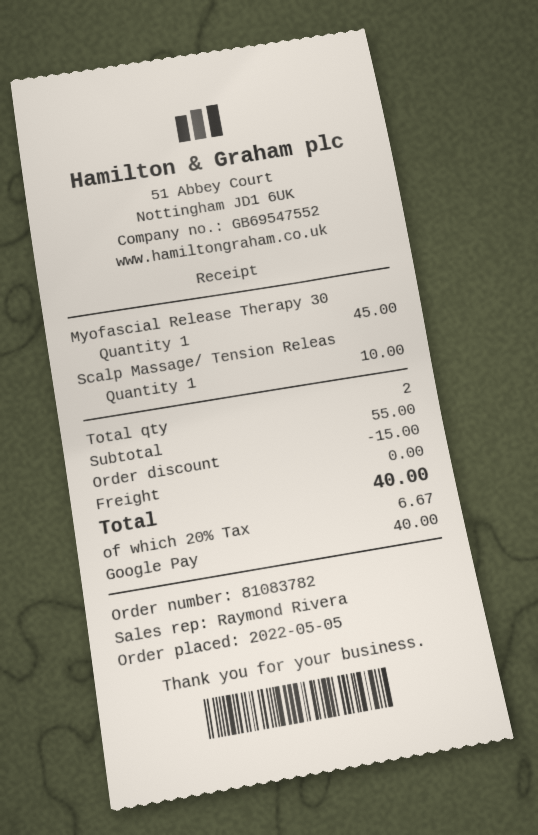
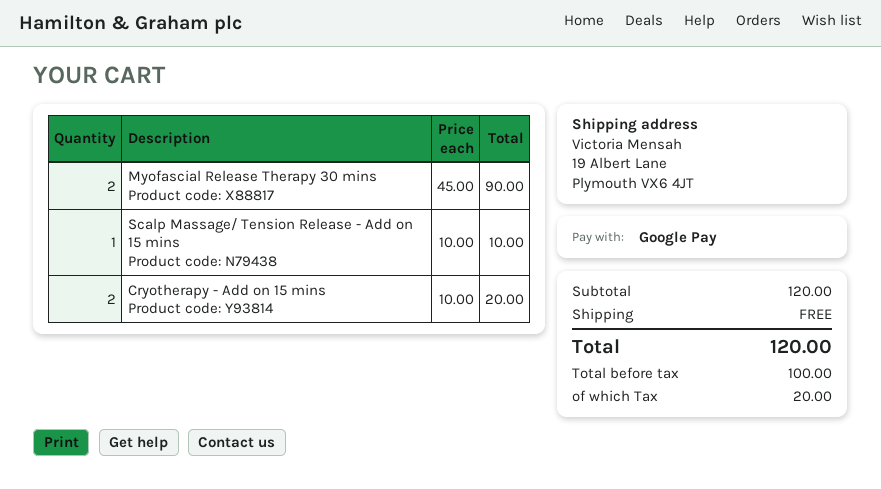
Myofascial Release Therapy 30: 1 for 45.00 -> 2 for 90.00
Cryotherapy - Add on 15 mins: none -> 2 for 20.00
subtotal: 55.00 -> 120.00
discount: 15.00 -> none
tax: 6.67 -> 20.00
total: 40.00 -> 120.00

